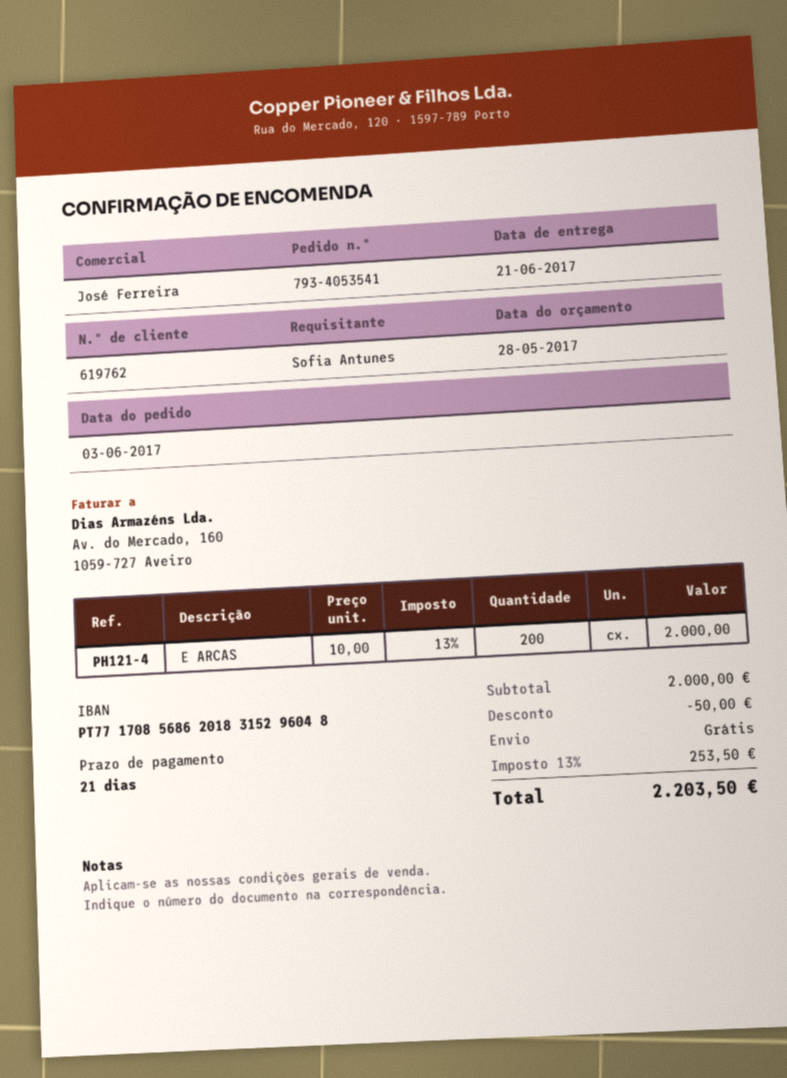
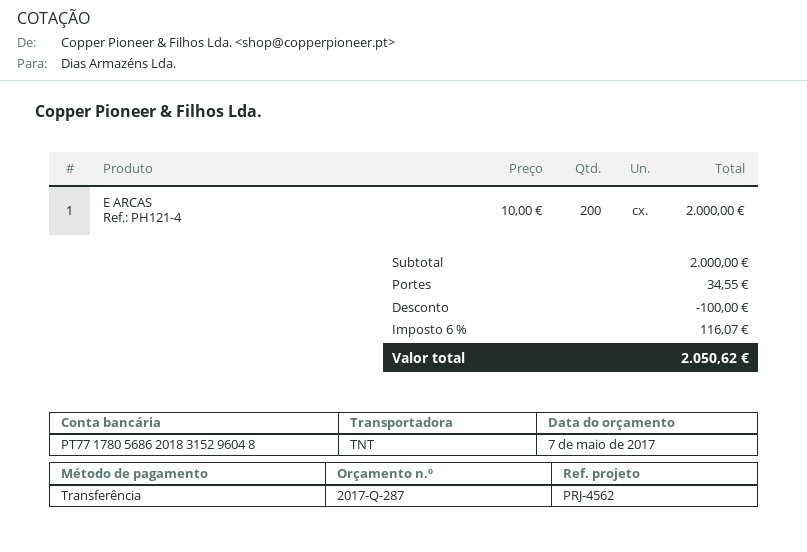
quote date: 2017-05-28 -> 2017-05-07
bank account: PT77170856862018315296048 -> PT77178056862018315296048
discount: 50.00 -> 100.00
shipping: 0.00 -> 34.55
tax: 13% = 253.50 -> 6% = 116.07
total: 2203.50 -> 2050.62

